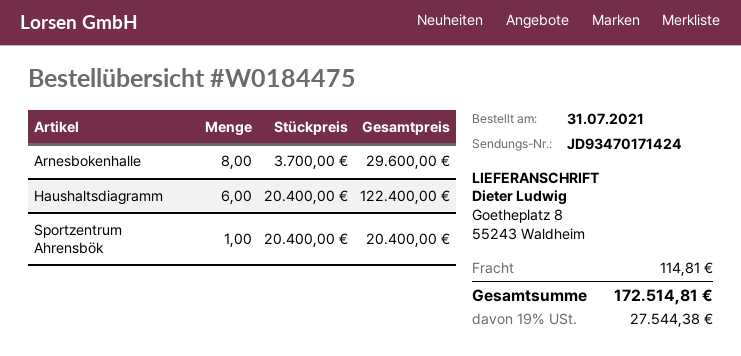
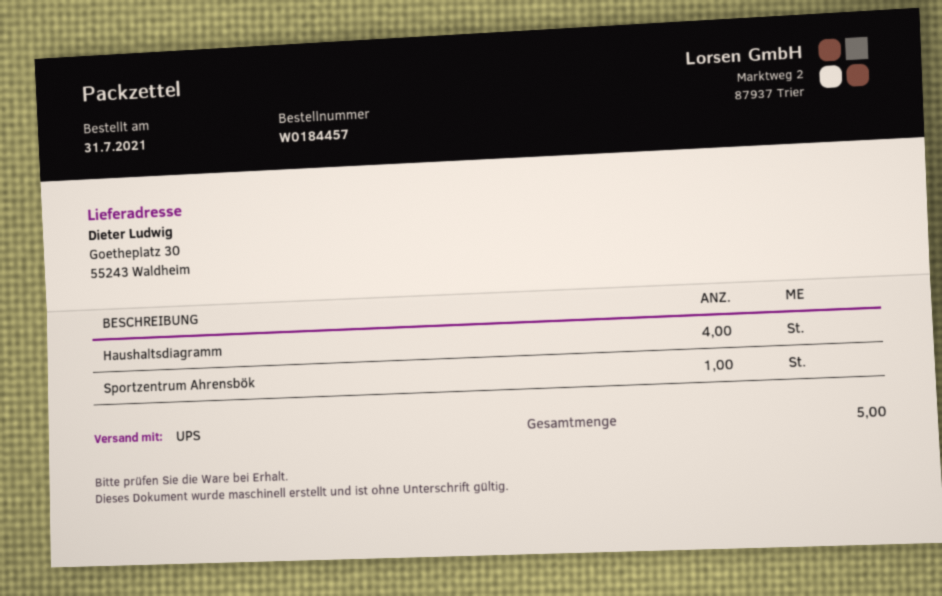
order number: W0184475 -> W0184457
ship to: Goetheplatz 8, 55243 Waldheim -> Goetheplatz 30, 55243 Waldheim
Arnesbokenhalle: 8 -> none
Haushaltsdiagramm: 6 -> 4

